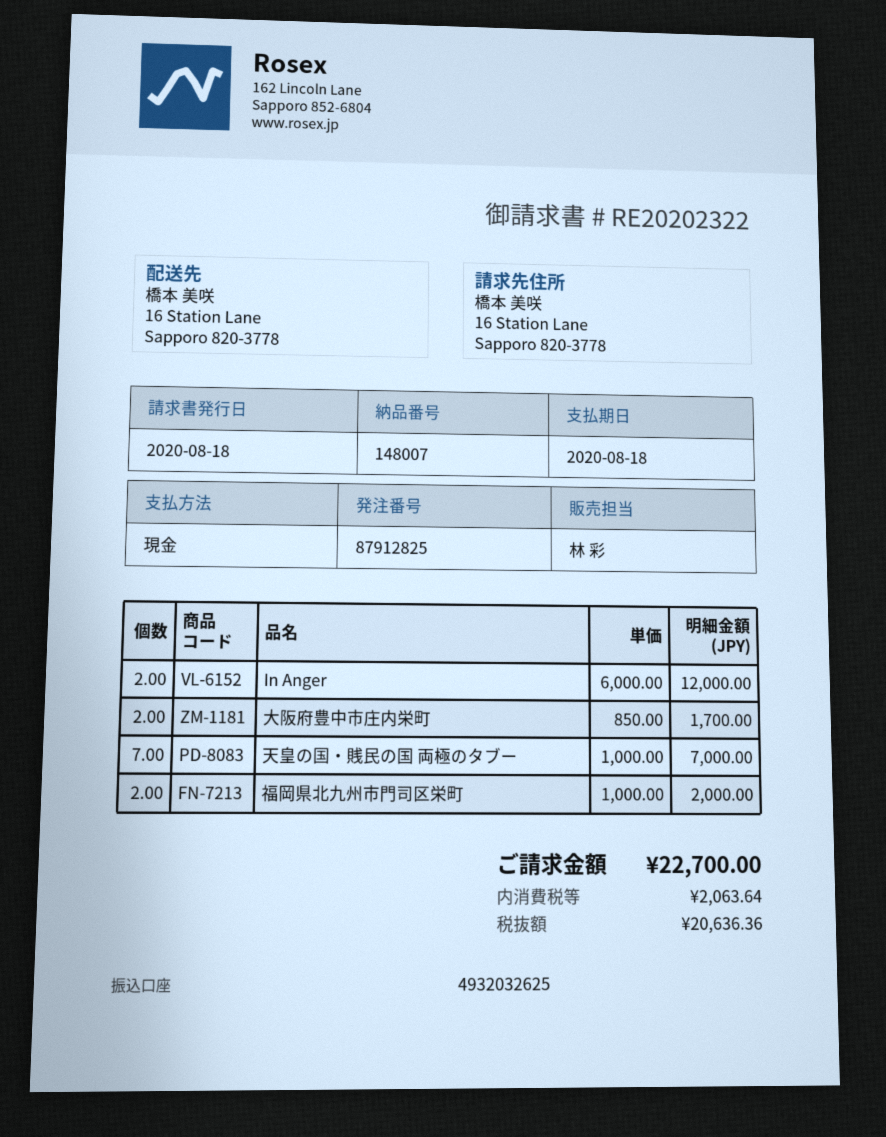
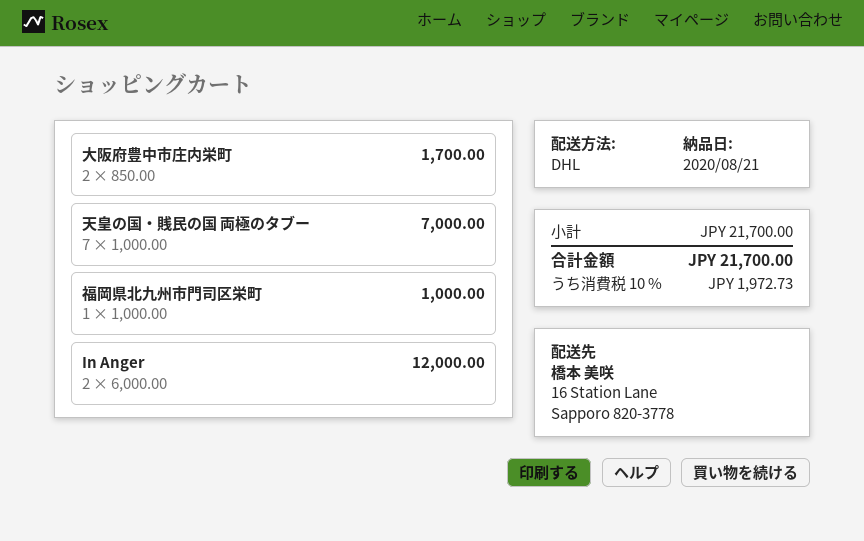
福岡県北九州市門司区栄町: 2 x 1000.00 = 2000.00 -> 1 x 1000.00 = 1000.00
tax: 2063.64 -> 1972.73
total: 22700.00 -> 21700.00

